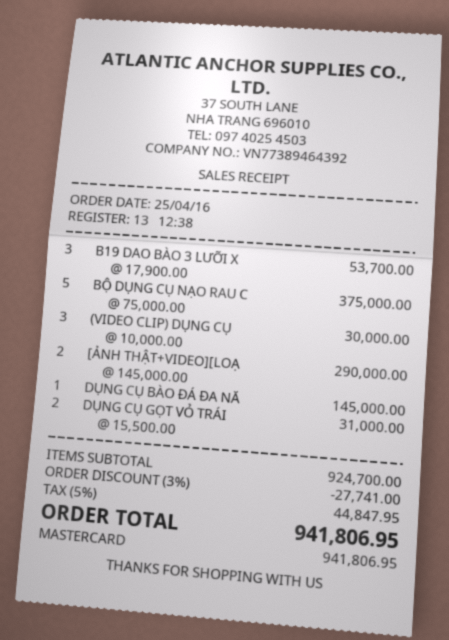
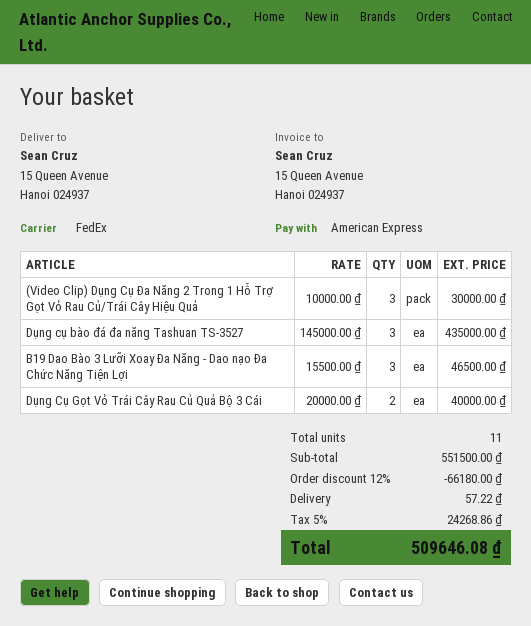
payment method: Mastercard -> American Express
B19 DAO BÀO 3 LƯỠI X: 3 x 17900.00 = 53700.00 -> 3 x 15500.00 = 46500.00
BỘ DỤNG CỤ NẠO RAU C: 5 x 75000.00 = 375000.00 -> none
[ẢNH THẬT+VIDEO][LOẠ: 2 x 145000.00 = 290000.00 -> none
DỤNG CỤ BÀO ĐÁ ĐA NĂ: 1 x 145000.00 = 145000.00 -> 3 x 145000.00 = 435000.00
DỤNG CỤ GỌT VỎ TRÁI: 2 x 15500.00 = 31000.00 -> 2 x 20000.00 = 40000.00
subtotal: 924700.00 -> 551500.00
discount: 3% = 27741.00 -> 12% = 66180.00
shipping: none -> 57.22
tax: 5% = 44847.95 -> 5% = 24268.86
total: 941806.95 -> 509646.08

